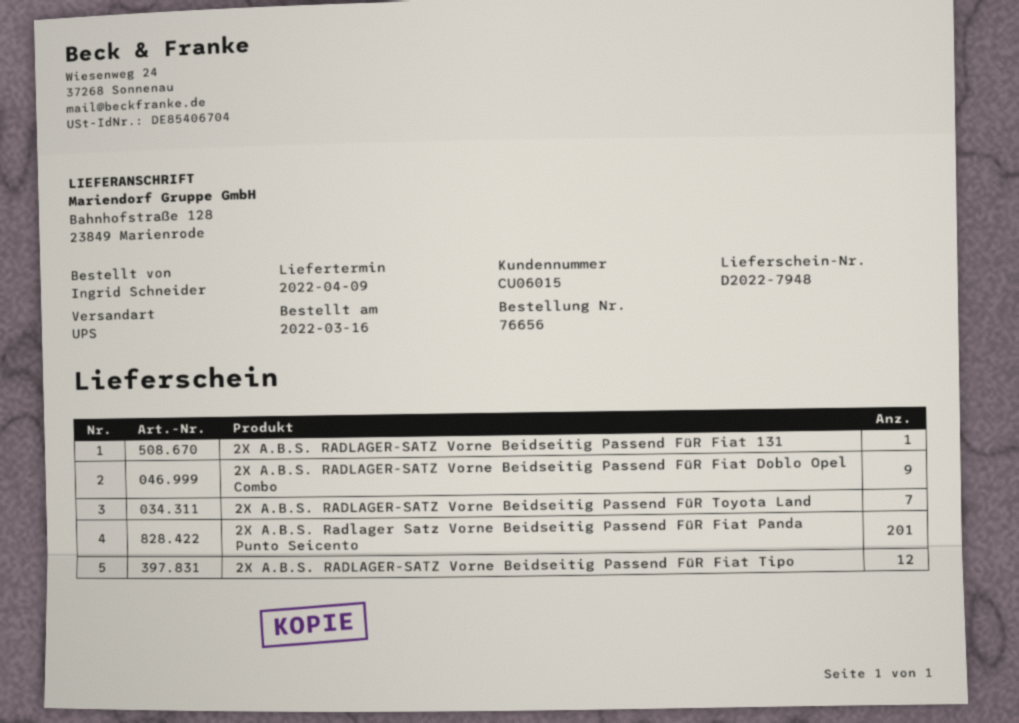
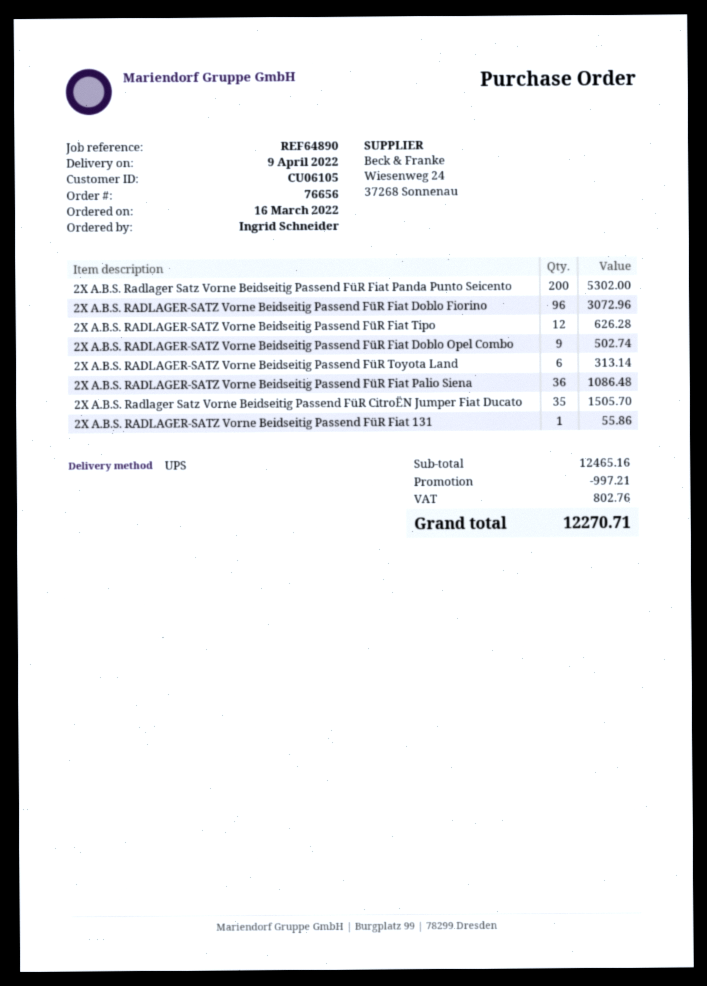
customer number: CU06015 -> CU06105
2X A.B.S. RADLAGER-SATZ Vorne Beidseitig Passend FüR Toyota Land: 7 -> 6
2X A.B.S. Radlager Satz Vorne Beidseitig Passend FüR Fiat Panda Punto Seicento: 201 -> 200
2X A.B.S. RADLAGER-SATZ Vorne Beidseitig Passend FüR Fiat Doblo Fiorino: none -> 96
2X A.B.S. RADLAGER-SATZ Vorne Beidseitig Passend FüR Fiat Palio Siena: none -> 36
2X A.B.S. Radlager Satz Vorne Beidseitig Passend FüR CitroËN Jumper Fiat Ducato: none -> 35

